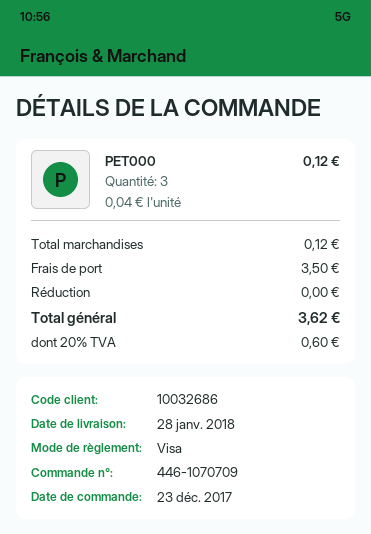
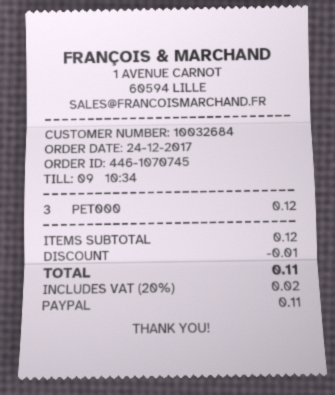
order number: 446-1070709 -> 446-1070745
order date: 2017-12-23 -> 2017-12-24
customer number: 10032686 -> 10032684
payment method: Visa -> PayPal
discount: 0.00 -> 0.01
shipping: 3.50 -> none
tax: 20% = 0.60 -> 20% = 0.02
total: 3.62 -> 0.11

